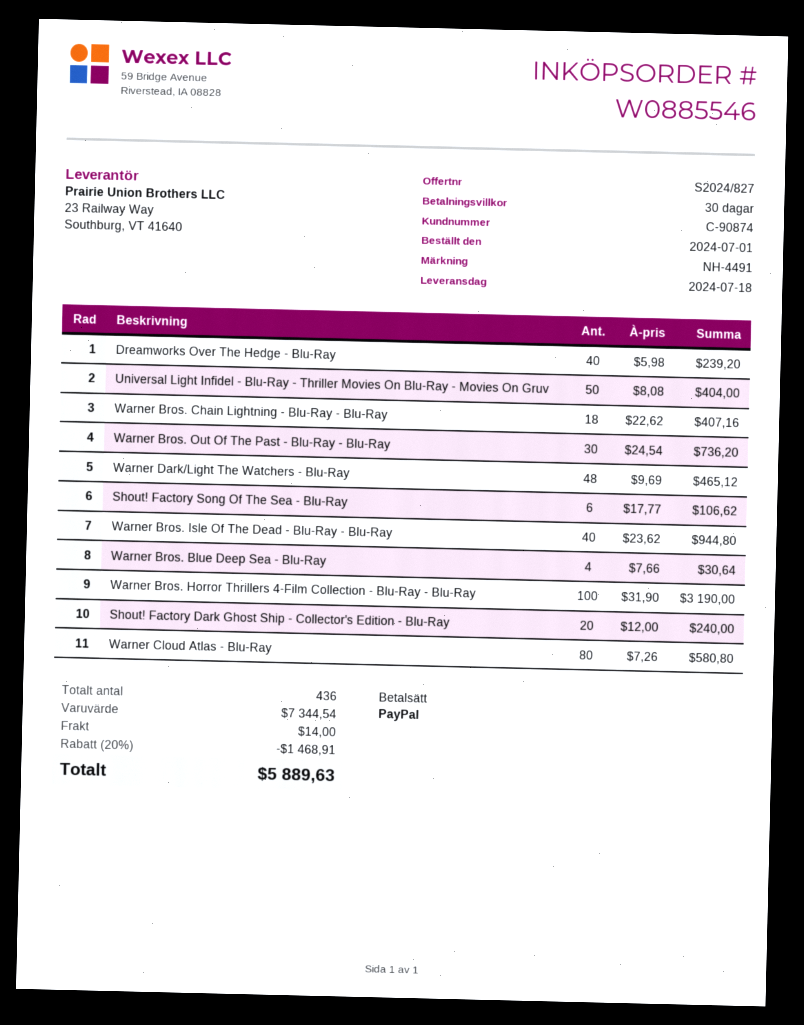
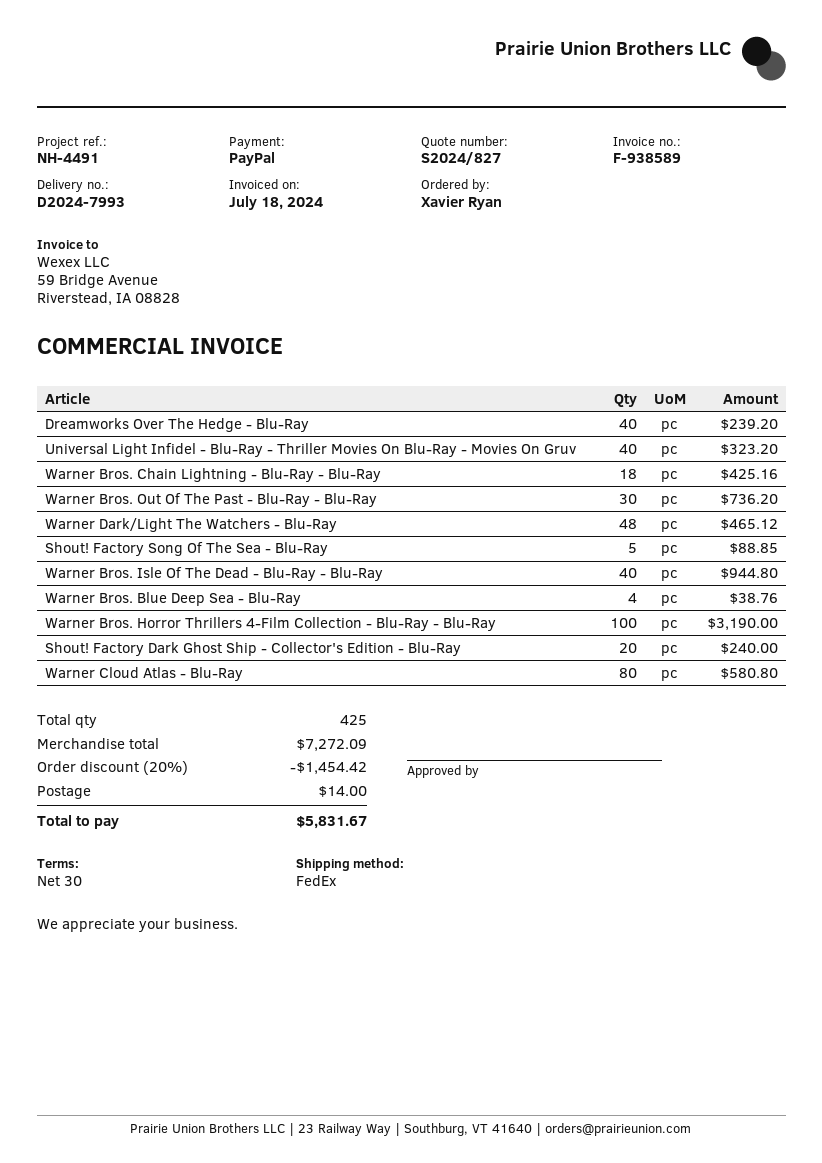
Universal Light Infidel - Blu-Ray - Thriller Movies On Blu-Ray - Movies On Gruv: 50 for 404.00 -> 40 for 323.20
Warner Bros. Chain Lightning - Blu-Ray - Blu-Ray: 18 for 407.16 -> 18 for 425.16
Shout! Factory Song Of The Sea - Blu-Ray: 6 for 106.62 -> 5 for 88.85
Warner Bros. Blue Deep Sea - Blu-Ray: 4 for 30.64 -> 4 for 38.76
total quantity: 436 -> 425
subtotal: 7344.54 -> 7272.09
discount: 20% = 1468.91 -> 20% = 1454.42
total: 5889.63 -> 5831.67

